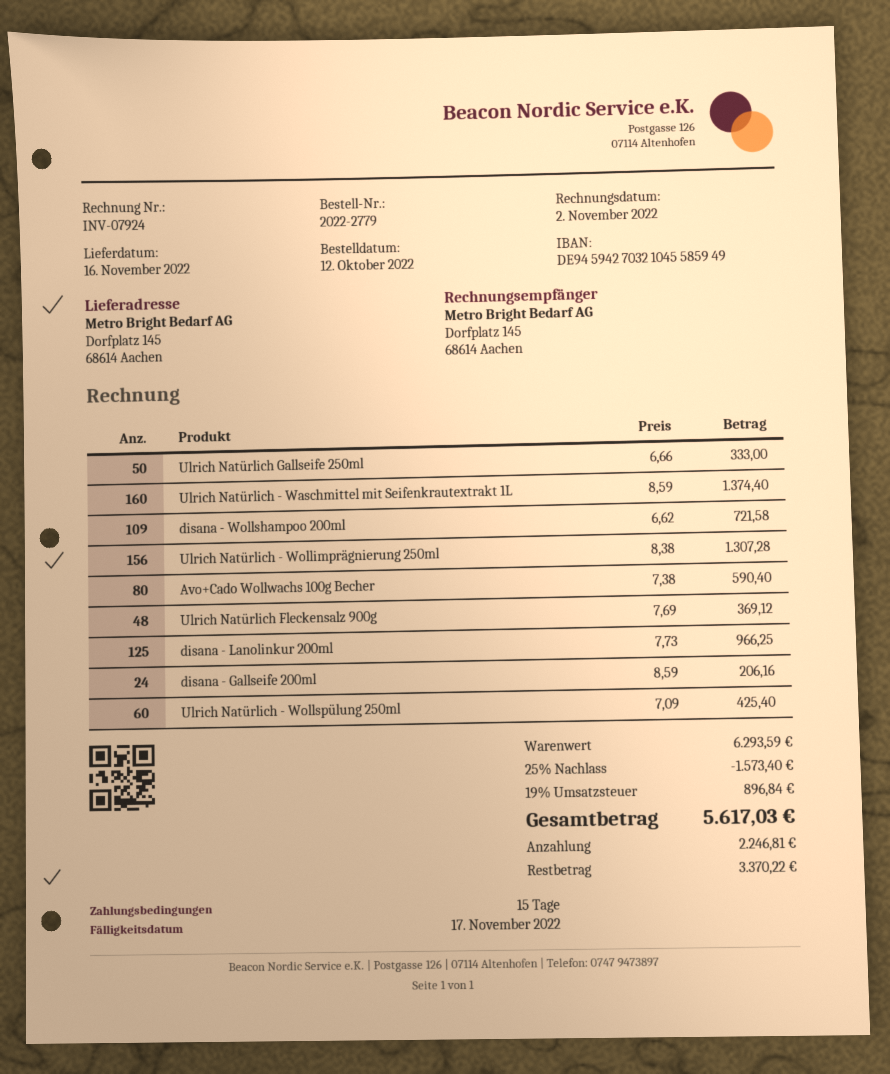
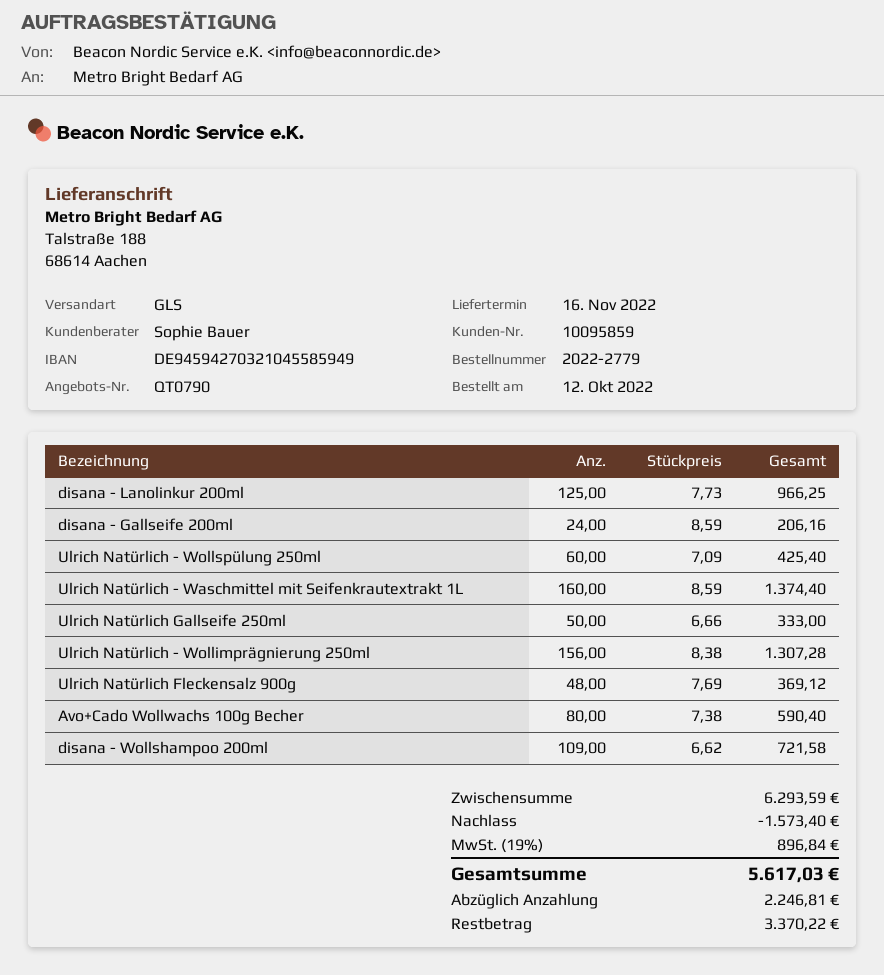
ship to: Dorfplatz 145, 68614 Aachen -> Talstraße 188, 68614 Aachen

